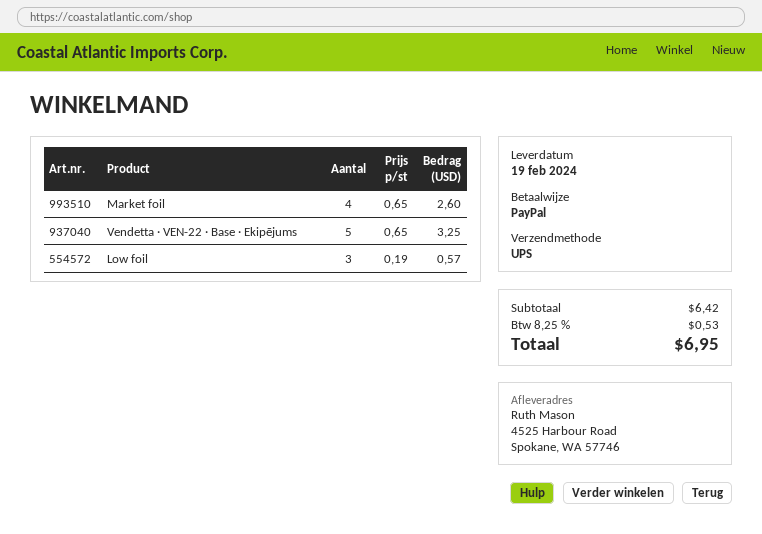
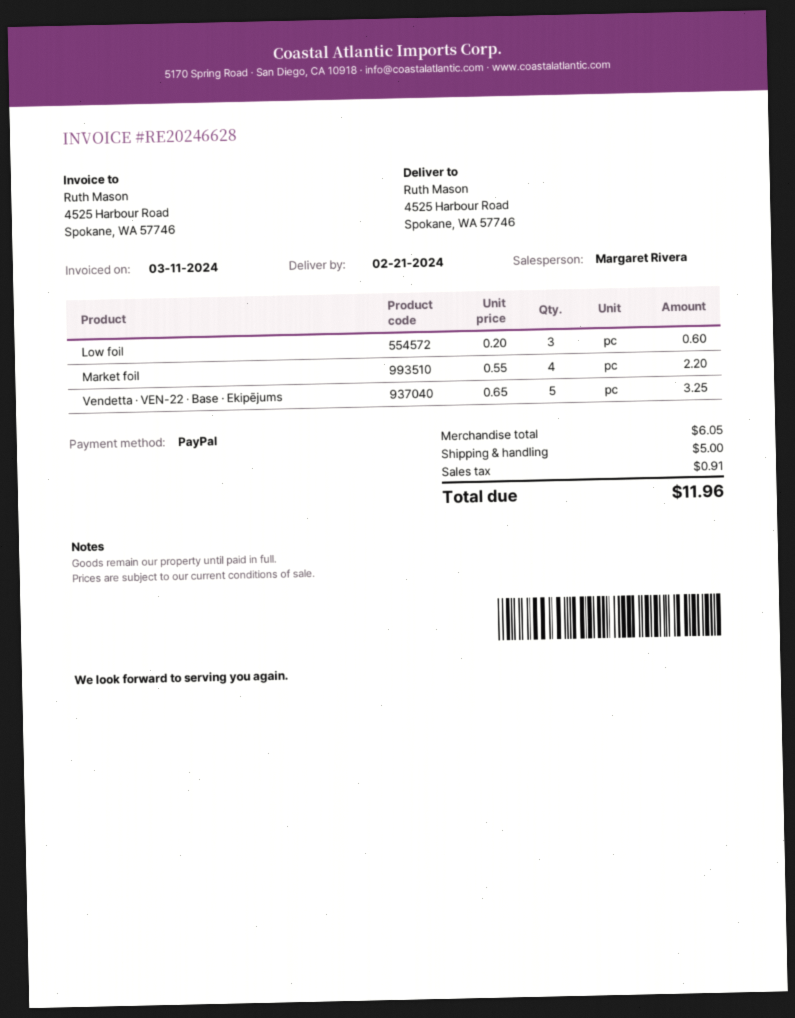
delivery date: 2024-02-19 -> 2024-02-21
Market foil: 4 x 0.65 = 2.60 -> 4 x 0.55 = 2.20
Low foil: 3 x 0.19 = 0.57 -> 3 x 0.20 = 0.60
subtotal: 6.42 -> 6.05
shipping: none -> 5.00
tax: 0.53 -> 0.91
total: 6.95 -> 11.96

